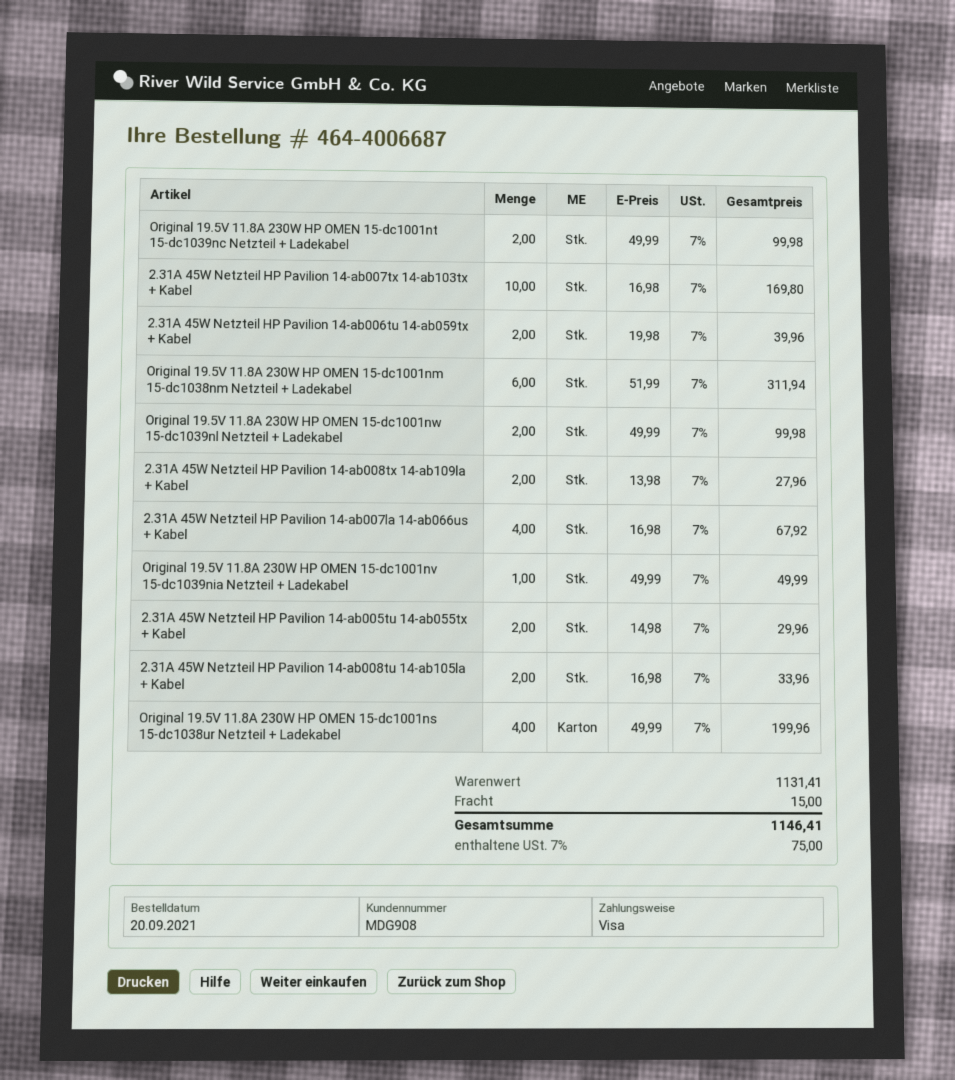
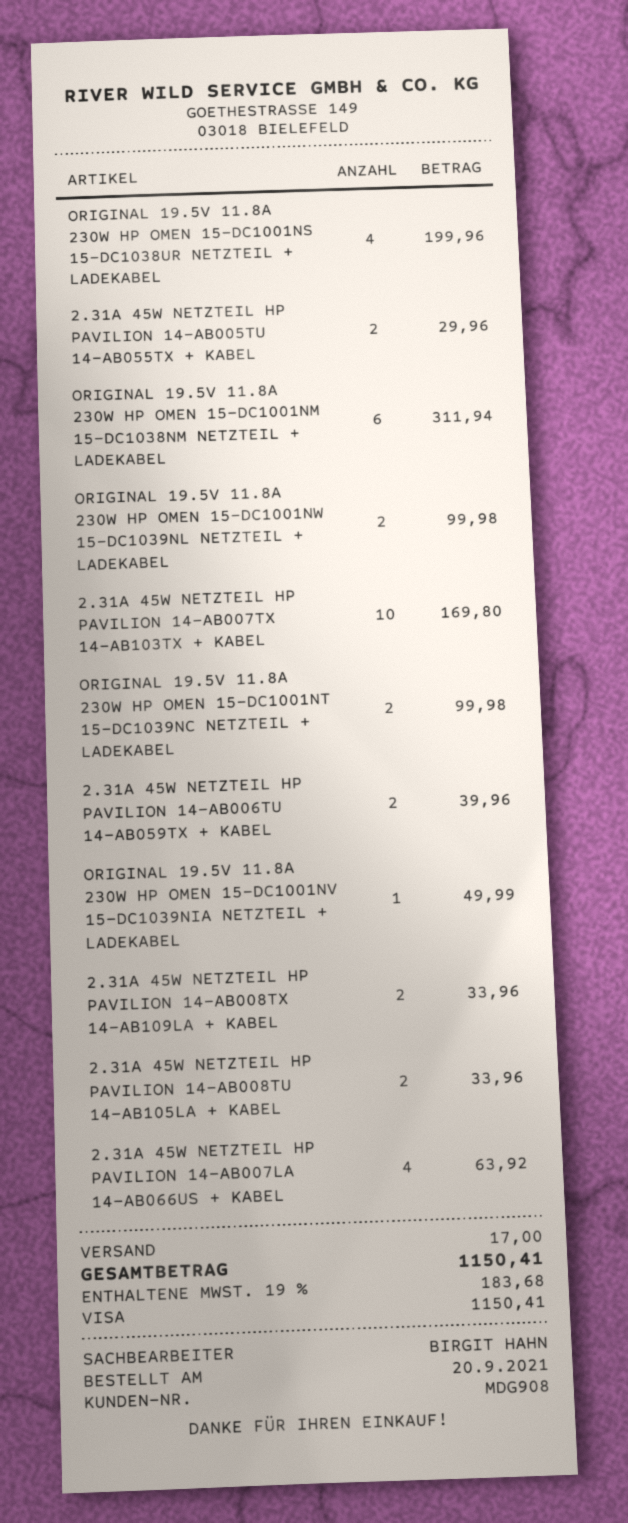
2.31A 45W Netzteil HP Pavilion 14-ab008tx 14-ab109la + Kabel: 2 for 27.96 -> 2 for 33.96
2.31A 45W Netzteil HP Pavilion 14-ab007la 14-ab066us + Kabel: 4 for 67.92 -> 4 for 63.92
shipping: 15.00 -> 17.00
tax: 7% = 75.00 -> 19% = 183.68
total: 1146.41 -> 1150.41

